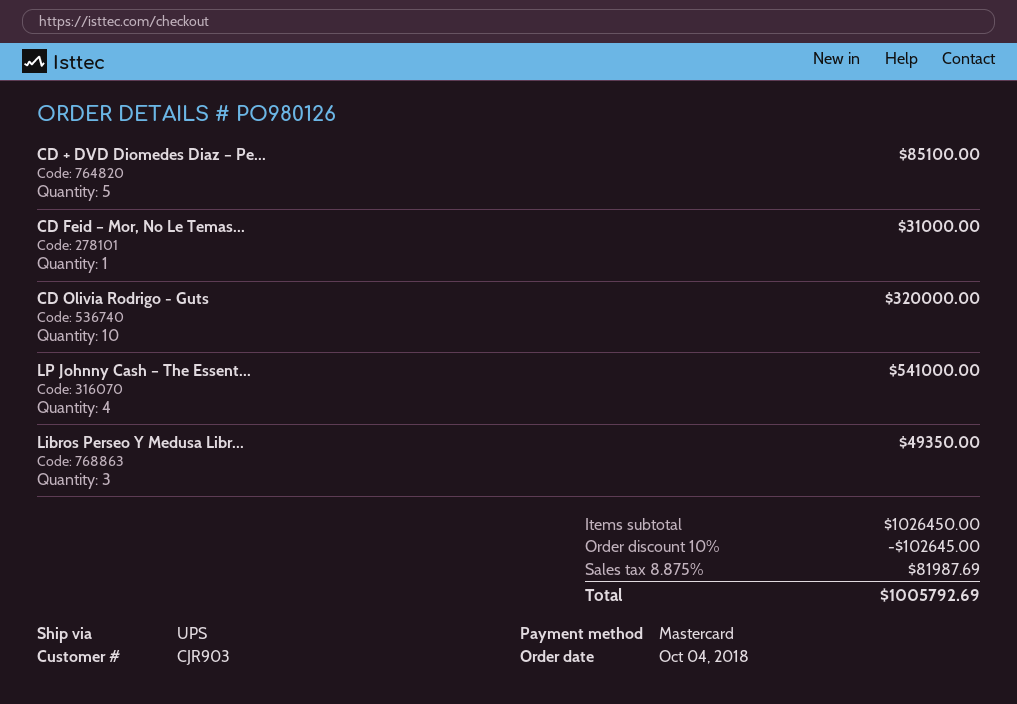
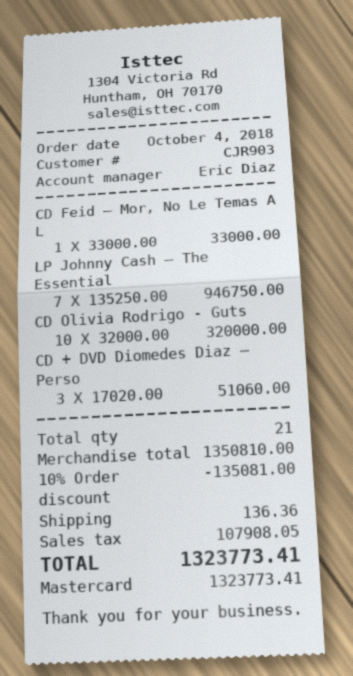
CD + DVD Diomedes Diaz – Pe...: 5 for 85100.00 -> 3 for 51060.00
CD Feid – Mor, No Le Temas...: 1 for 31000.00 -> 1 for 33000.00
LP Johnny Cash – The Essent...: 4 for 541000.00 -> 7 for 946750.00
Libros Perseo Y Medusa Libr...: 3 for 49350.00 -> none
subtotal: 1026450.00 -> 1350810.00
discount: 10% = 102645.00 -> 10% = 135081.00
shipping: none -> 136.36
tax: 81987.69 -> 107908.05
total: 1005792.69 -> 1323773.41

